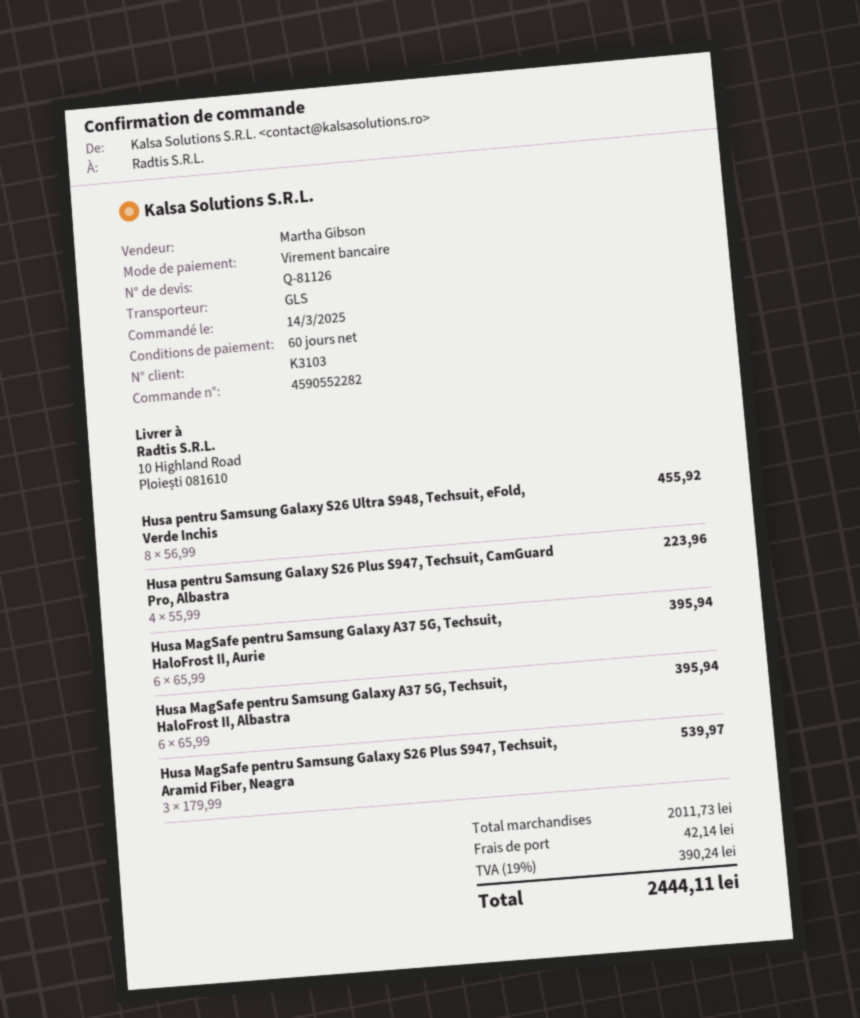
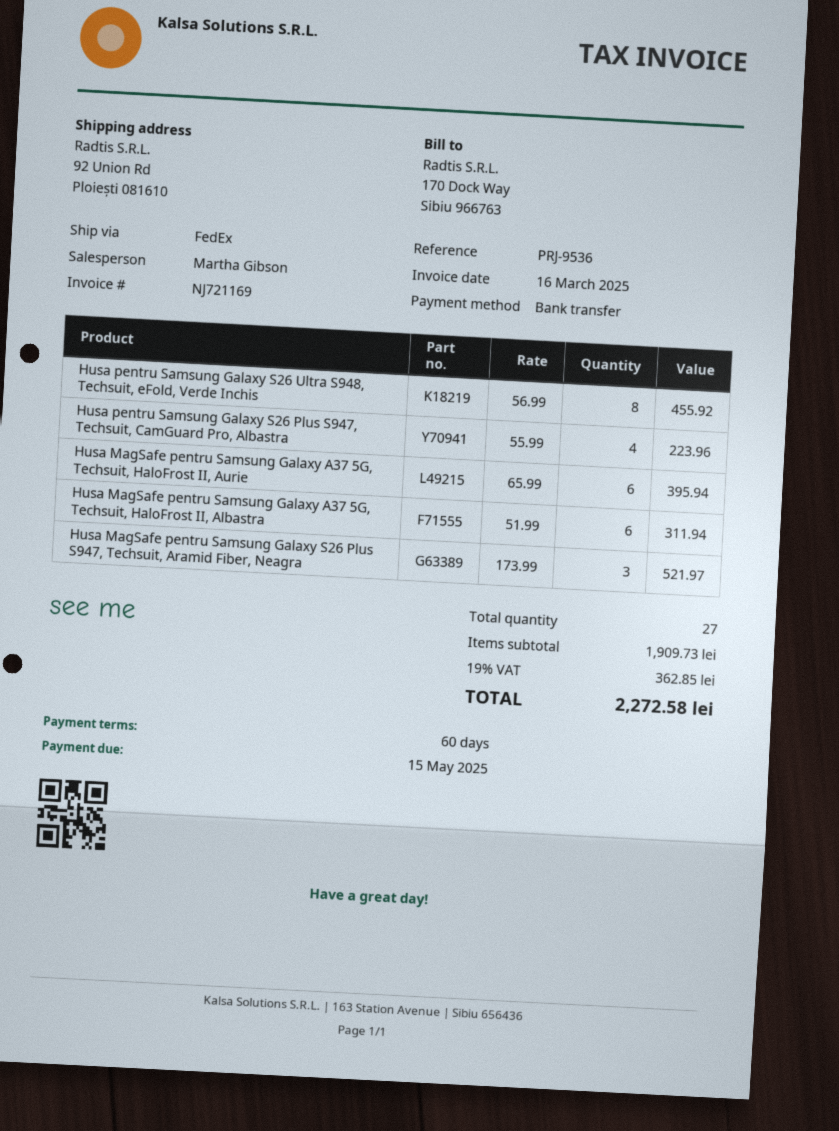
shipping method: GLS -> FedEx
ship to: 10 Highland Road, Ploiești 081610 -> 92 Union Rd, Ploiești 081610
Husa MagSafe pentru Samsung Galaxy A37 5G, Techsuit, HaloFrost II, Albastra: 6 x 65.99 = 395.94 -> 6 x 51.99 = 311.94
Husa MagSafe pentru Samsung Galaxy S26 Plus S947, Techsuit, Aramid Fiber, Neagra: 3 x 179.99 = 539.97 -> 3 x 173.99 = 521.97
subtotal: 2011.73 -> 1909.73
shipping: 42.14 -> none
tax: 19% = 390.24 -> 19% = 362.85
total: 2444.11 -> 2272.58

